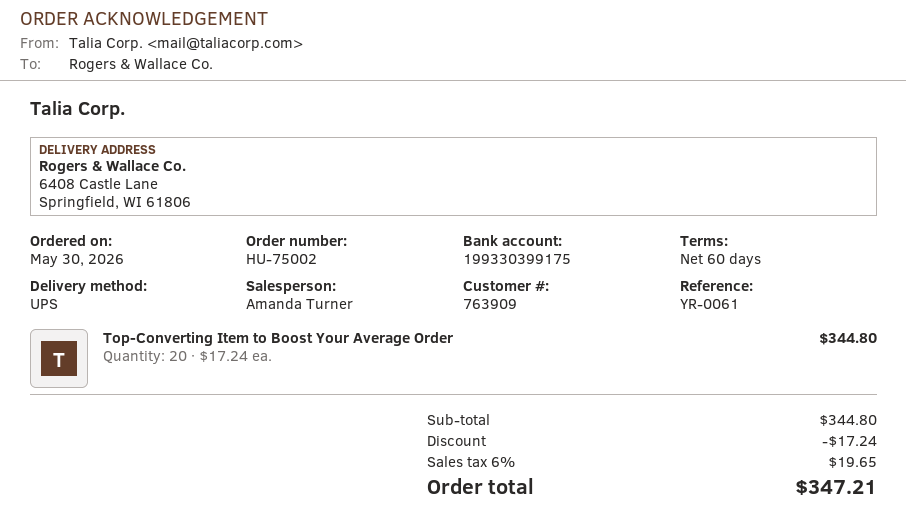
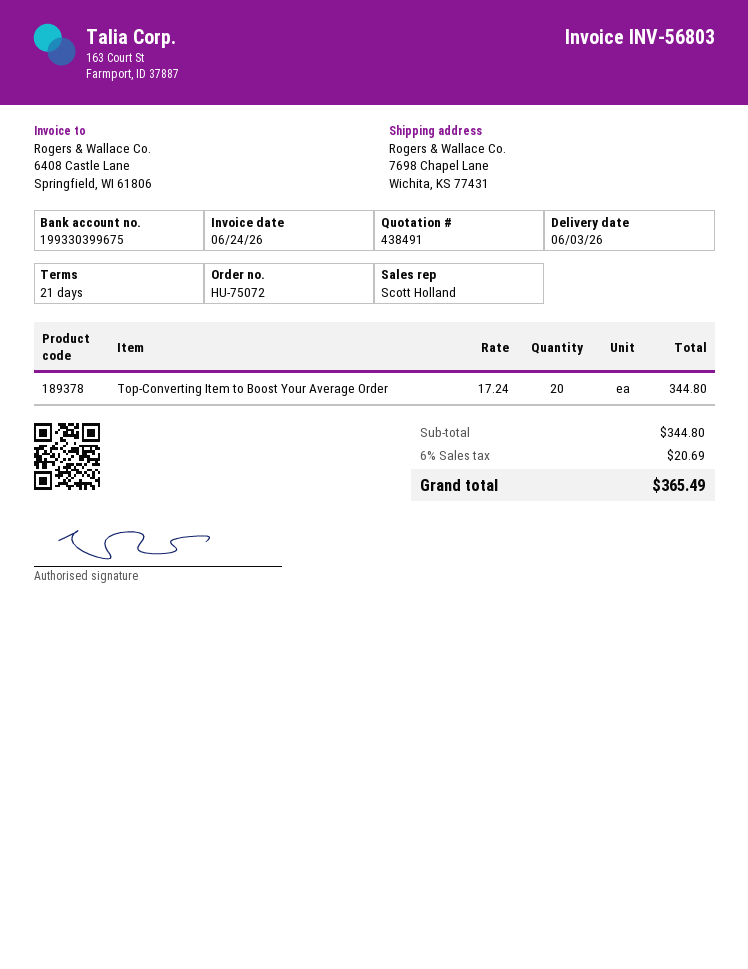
order number: HU-75002 -> HU-75072
payment terms: 60 days -> 21 days
sales rep: Amanda Turner -> Scott Holland
bank account: 199330399175 -> 199330399675
ship to: 6408 Castle Lane, Springfield, WI 61806 -> 7698 Chapel Lane, Wichita, KS 77431
discount: 17.24 -> none
tax: 6% = 19.65 -> 6% = 20.69
total: 347.21 -> 365.49

